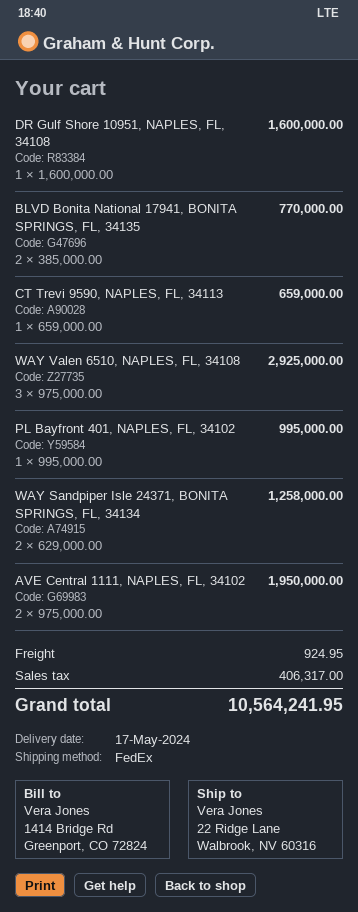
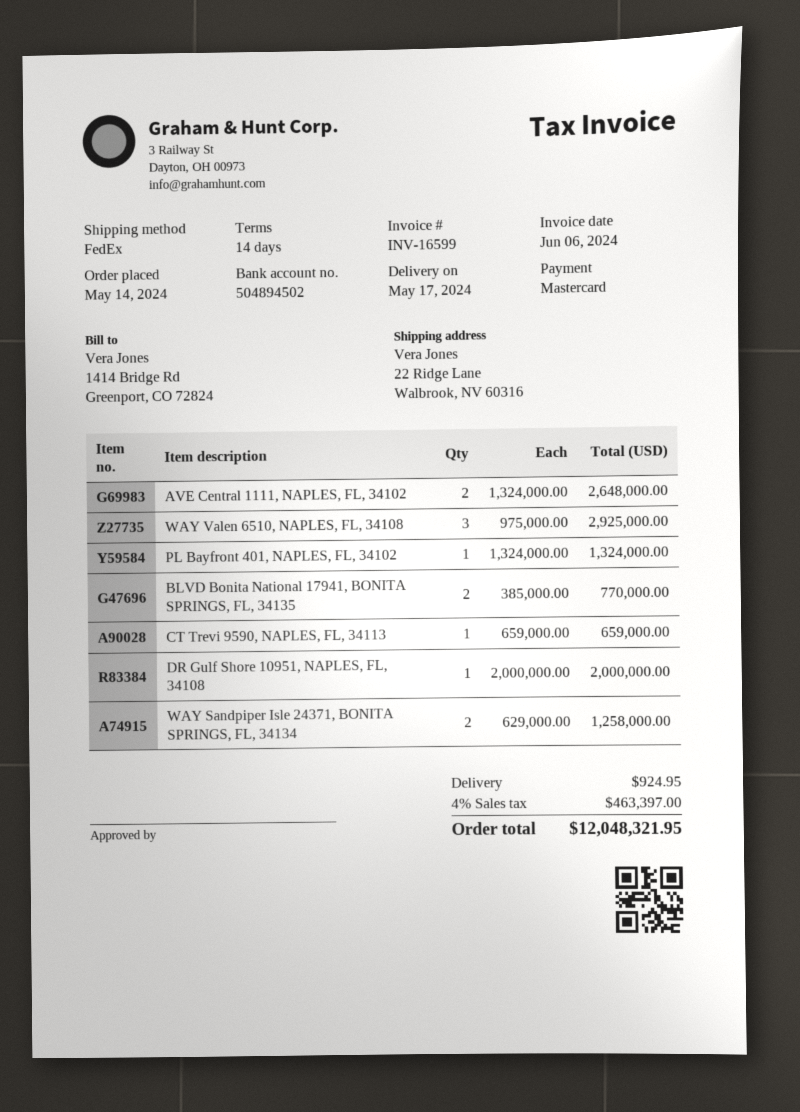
DR Gulf Shore 10951, NAPLES, FL, 34108: 1 x 1600000.00 = 1600000.00 -> 1 x 2000000.00 = 2000000.00
PL Bayfront 401, NAPLES, FL, 34102: 1 x 995000.00 = 995000.00 -> 1 x 1324000.00 = 1324000.00
AVE Central 1111, NAPLES, FL, 34102: 2 x 975000.00 = 1950000.00 -> 2 x 1324000.00 = 2648000.00
tax: 406317.00 -> 463397.00
total: 10564241.95 -> 12048321.95

